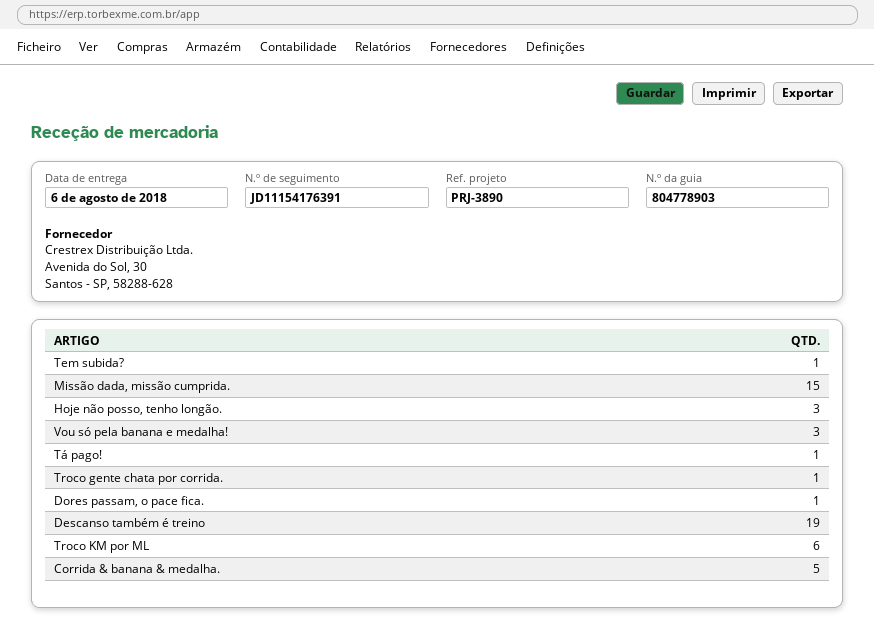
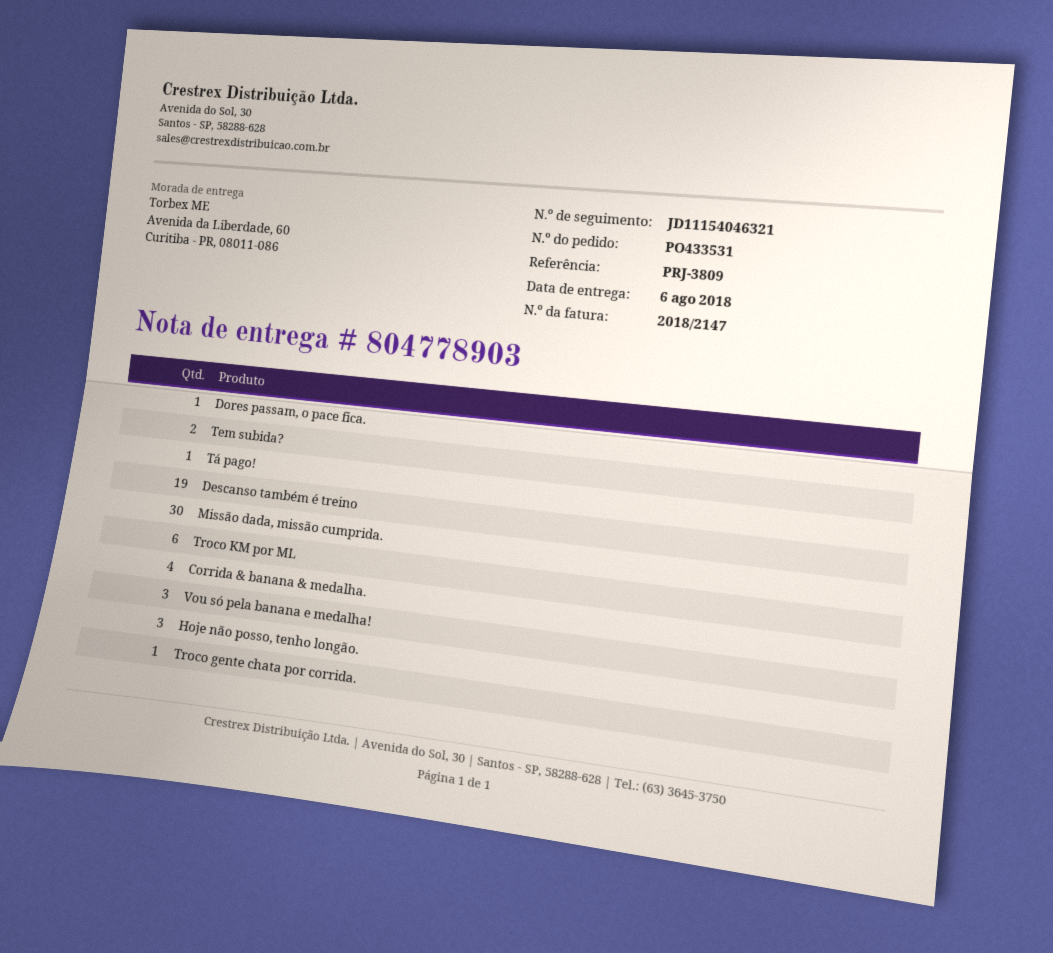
reference: PRJ-3890 -> PRJ-3809
tracking number: JD11154176391 -> JD11154046321
Tem subida?: 1 -> 2
Missão dada, missão cumprida.: 15 -> 30
Corrida & banana & medalha.: 5 -> 4

